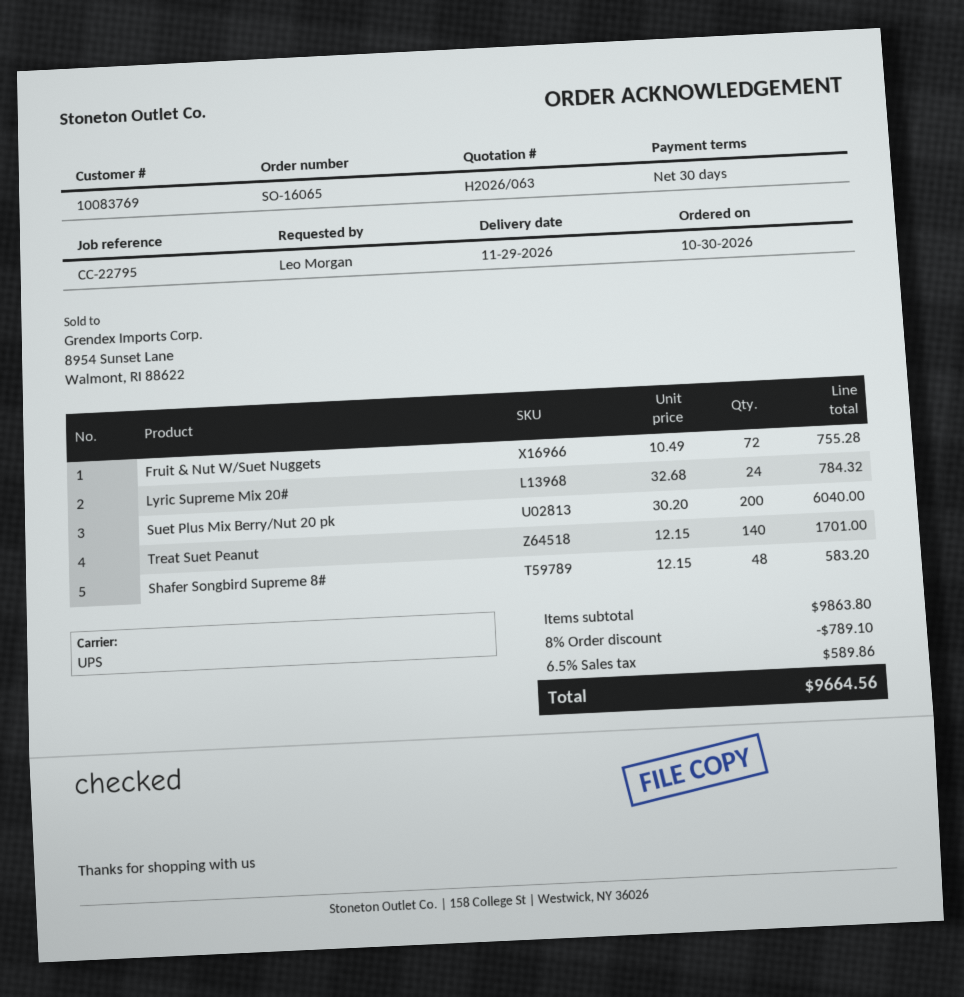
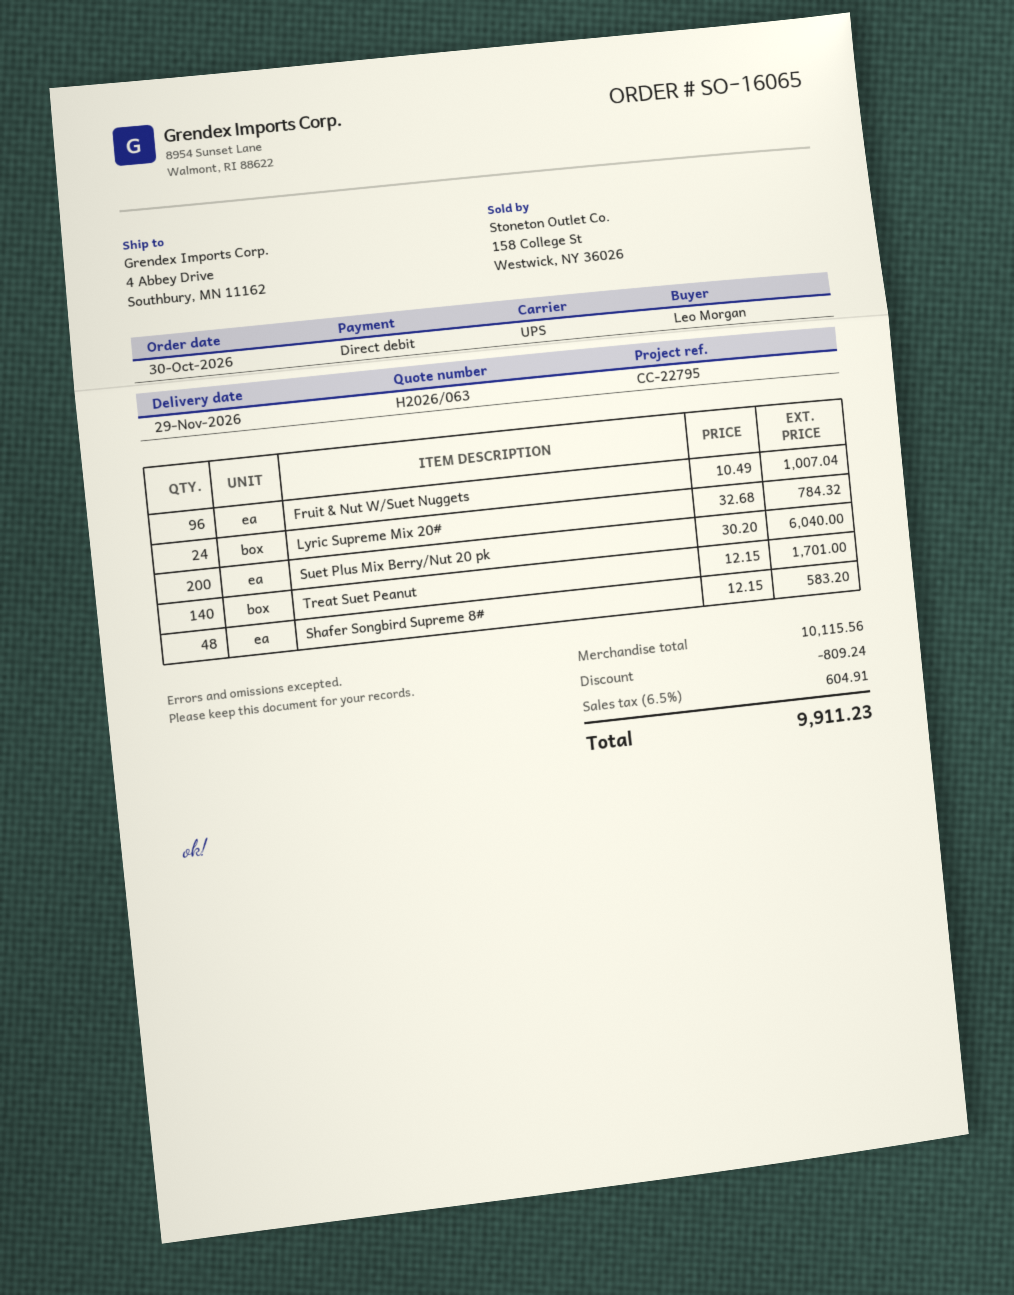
Fruit & Nut W/Suet Nuggets: 72 x 10.49 = 755.28 -> 96 x 10.49 = 1007.04
subtotal: 9863.80 -> 10115.56
discount: 789.10 -> 809.24
tax: 6.5% = 589.86 -> 6.5% = 604.91
total: 9664.56 -> 9911.23

